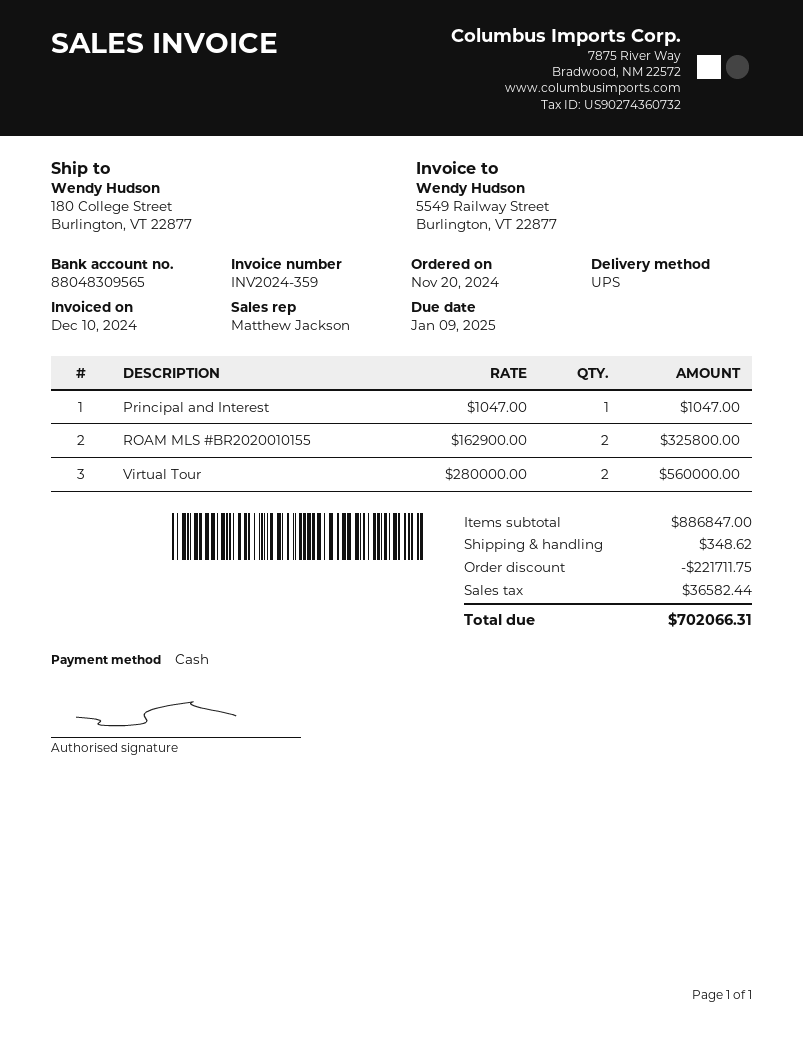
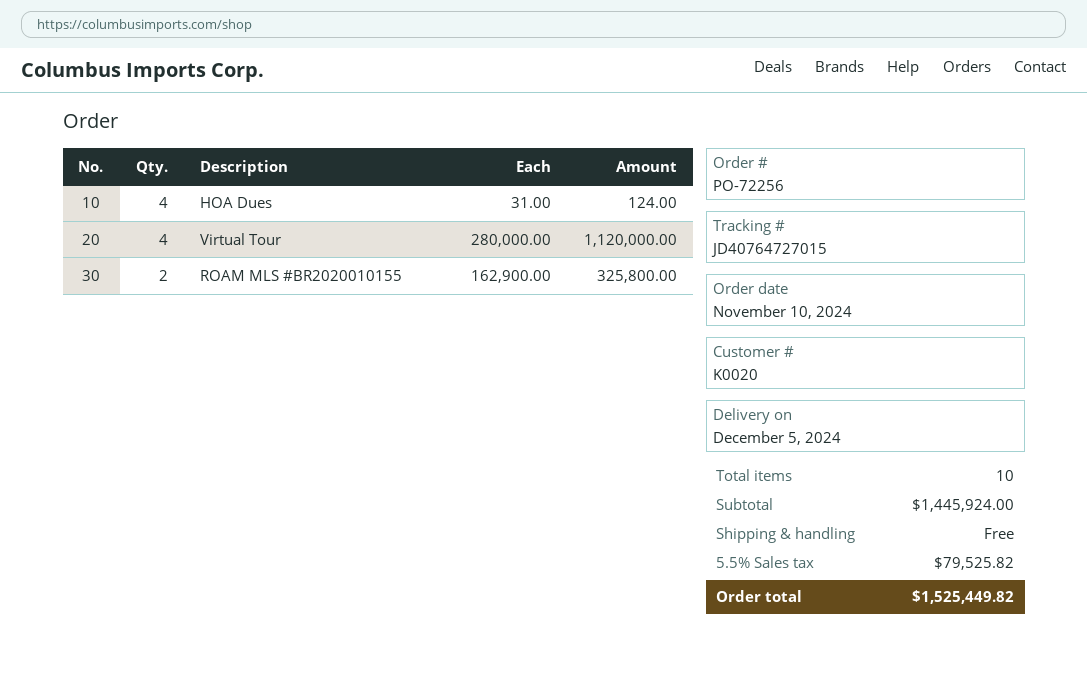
order date: 2024-11-20 -> 2024-11-10
Principal and Interest: 1 x 1047.00 = 1047.00 -> none
Virtual Tour: 2 x 280000.00 = 560000.00 -> 4 x 280000.00 = 1120000.00
HOA Dues: none -> 4 x 31.00 = 124.00
subtotal: 886847.00 -> 1445924.00
discount: 221711.75 -> none
shipping: 348.62 -> 0.00
tax: 36582.44 -> 79525.82
total: 702066.31 -> 1525449.82

